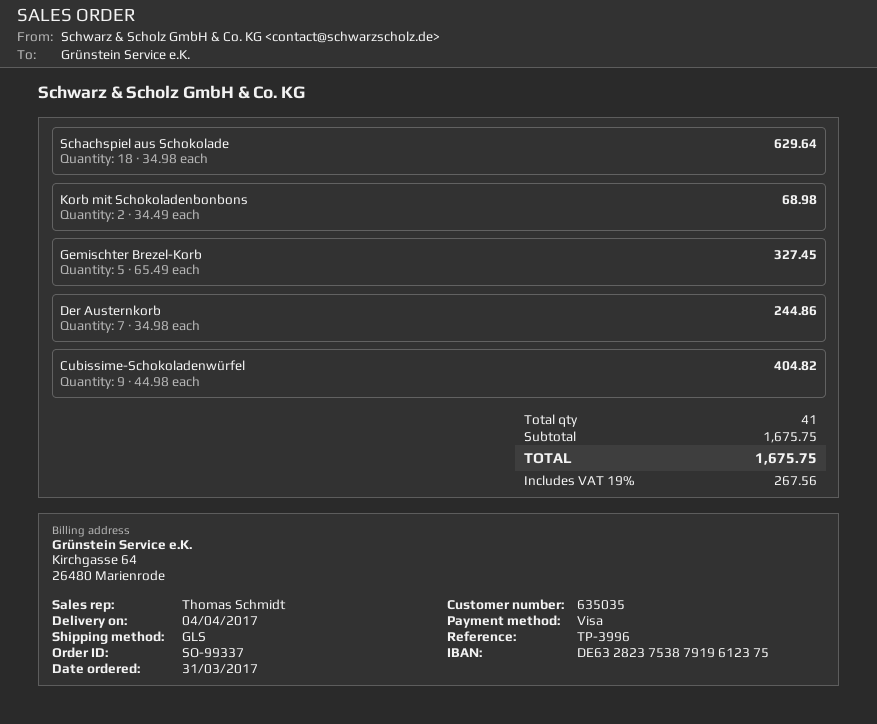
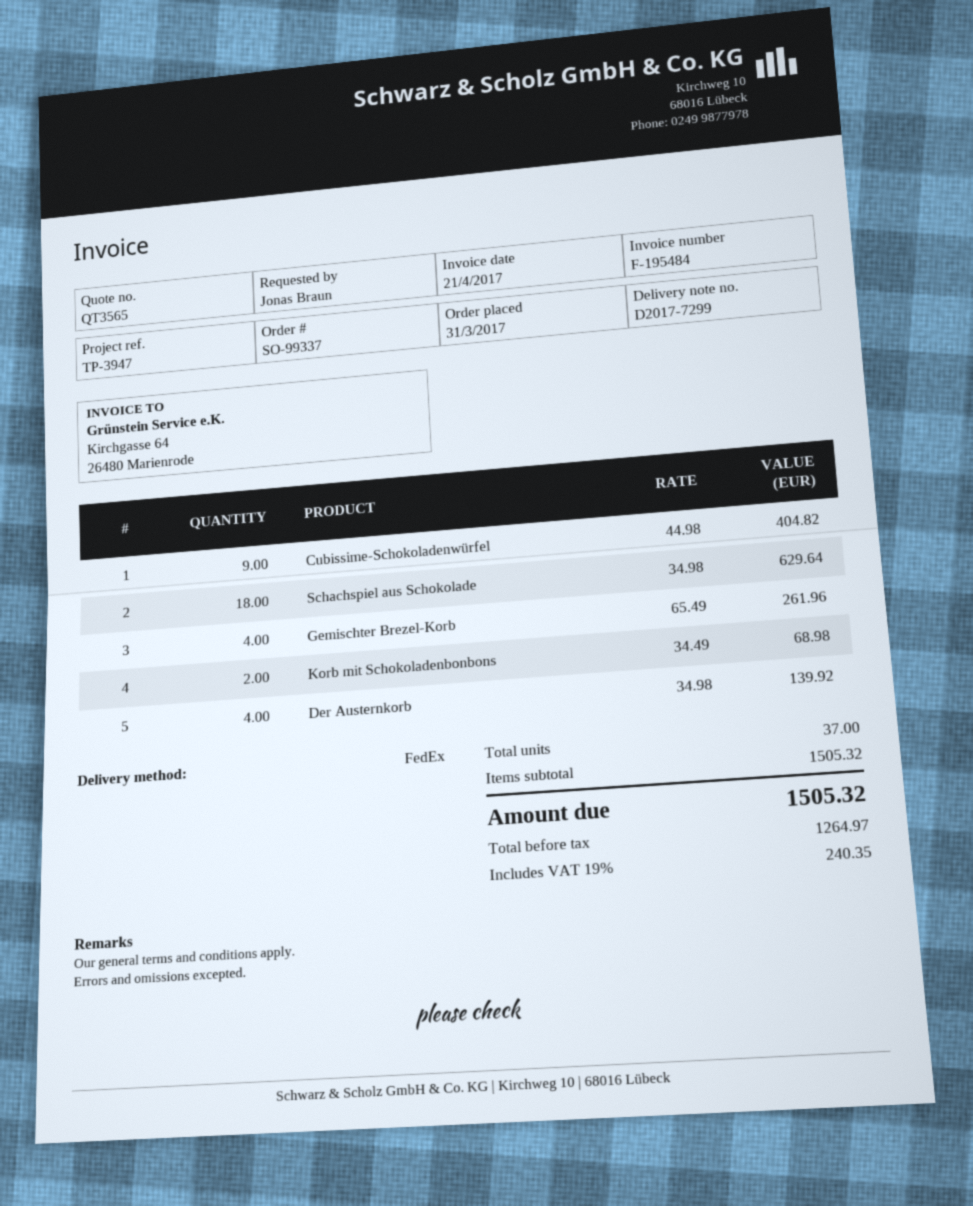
reference: TP-3996 -> TP-3947
shipping method: GLS -> FedEx
Gemischter Brezel-Korb: 5 x 65.49 = 327.45 -> 4 x 65.49 = 261.96
Der Austernkorb: 7 x 34.98 = 244.86 -> 4 x 34.98 = 139.92
total quantity: 41 -> 37
subtotal: 1675.75 -> 1505.32
tax: 19% = 267.56 -> 19% = 240.35
total: 1675.75 -> 1505.32

